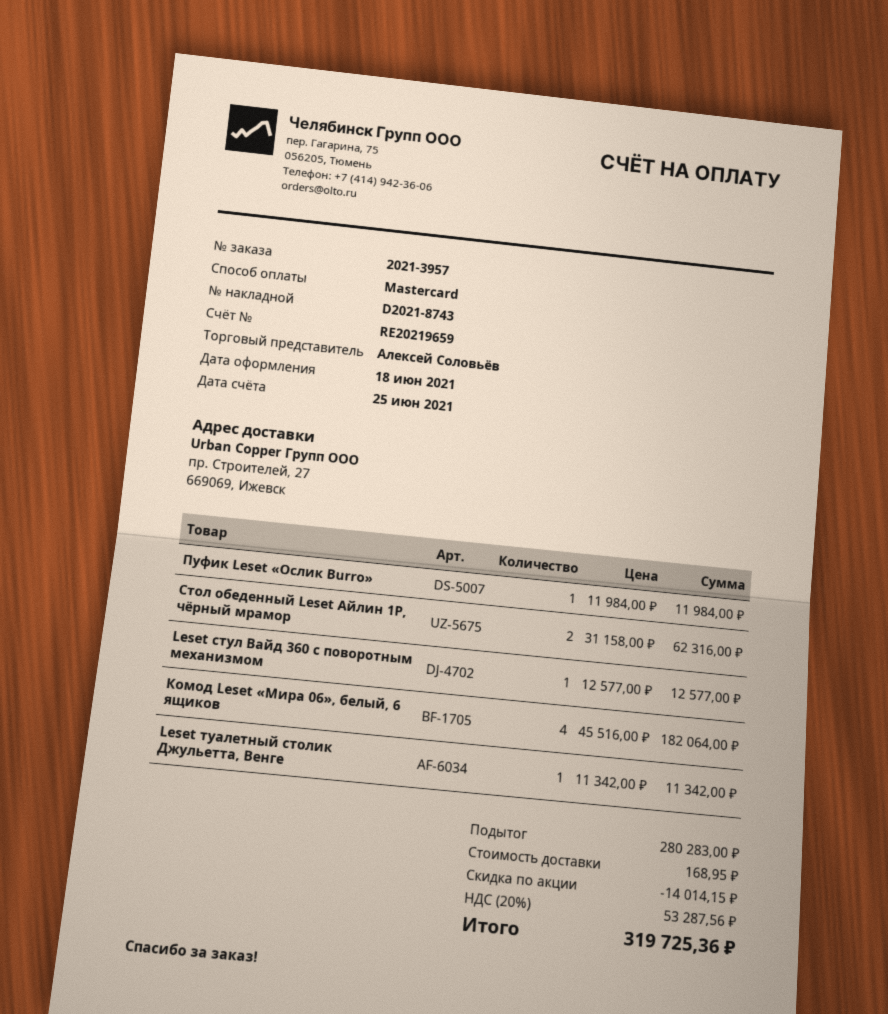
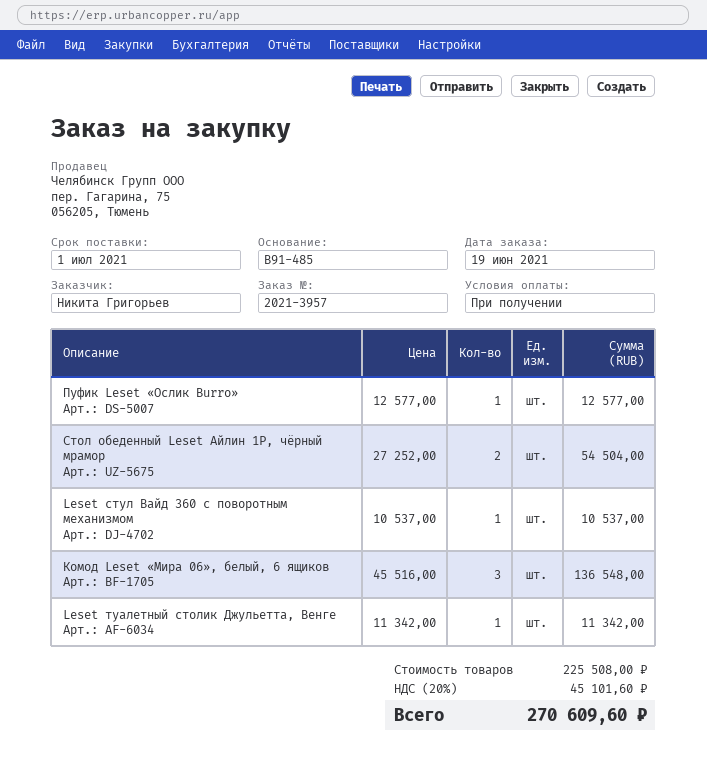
order date: 2021-06-18 -> 2021-06-19
Пуфик Leset «Ослик Burro»: 1 x 11984.00 = 11984.00 -> 1 x 12577.00 = 12577.00
Стол обеденный Leset Айлин 1Р, чёрный мрамор: 2 x 31158.00 = 62316.00 -> 2 x 27252.00 = 54504.00
Leset стул Вайд 360 с поворотным механизмом: 1 x 12577.00 = 12577.00 -> 1 x 10537.00 = 10537.00
Комод Leset «Мира 06», белый, 6 ящиков: 4 x 45516.00 = 182064.00 -> 3 x 45516.00 = 136548.00
subtotal: 280283.00 -> 225508.00
discount: 14014.15 -> none
shipping: 168.95 -> none
tax: 20% = 53287.56 -> 20% = 45101.60
total: 319725.36 -> 270609.60

